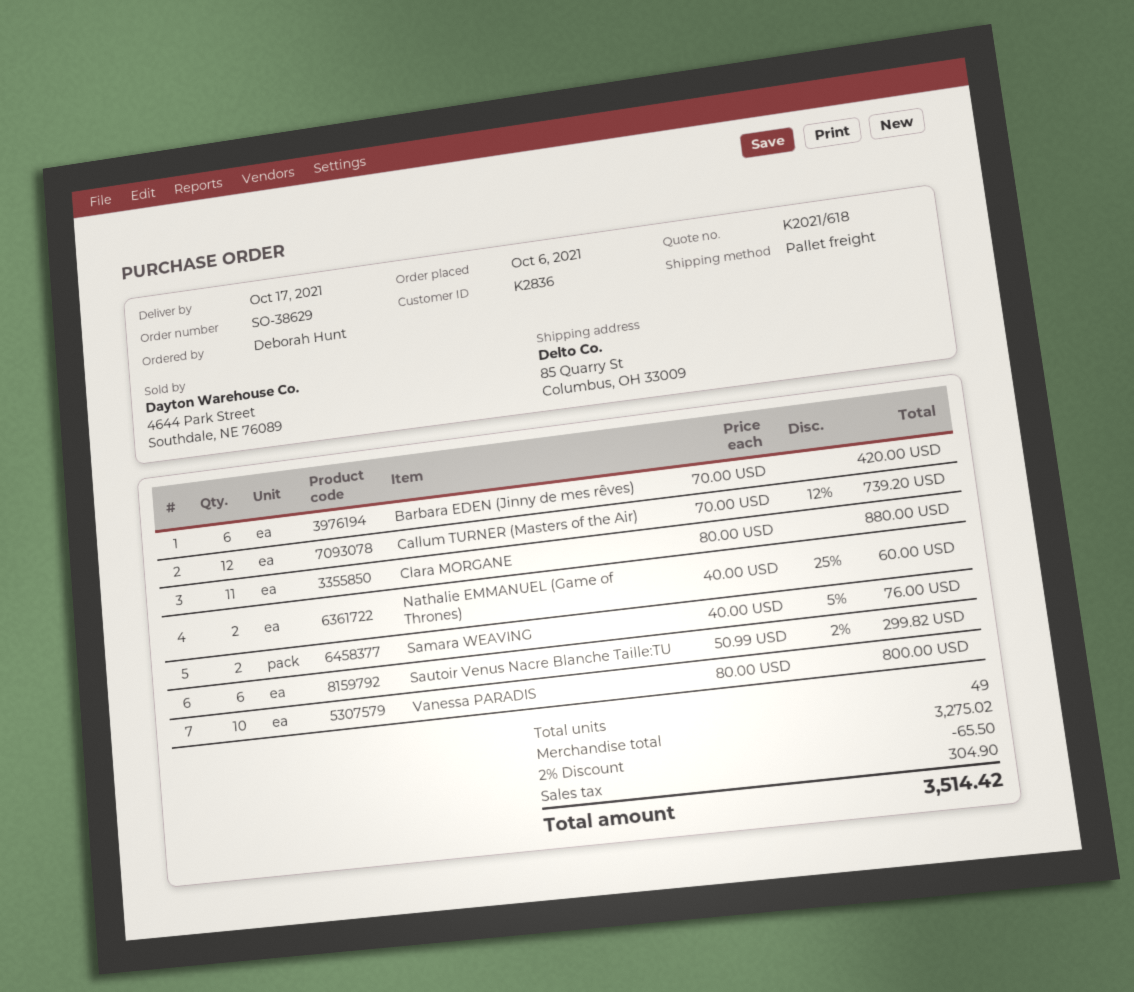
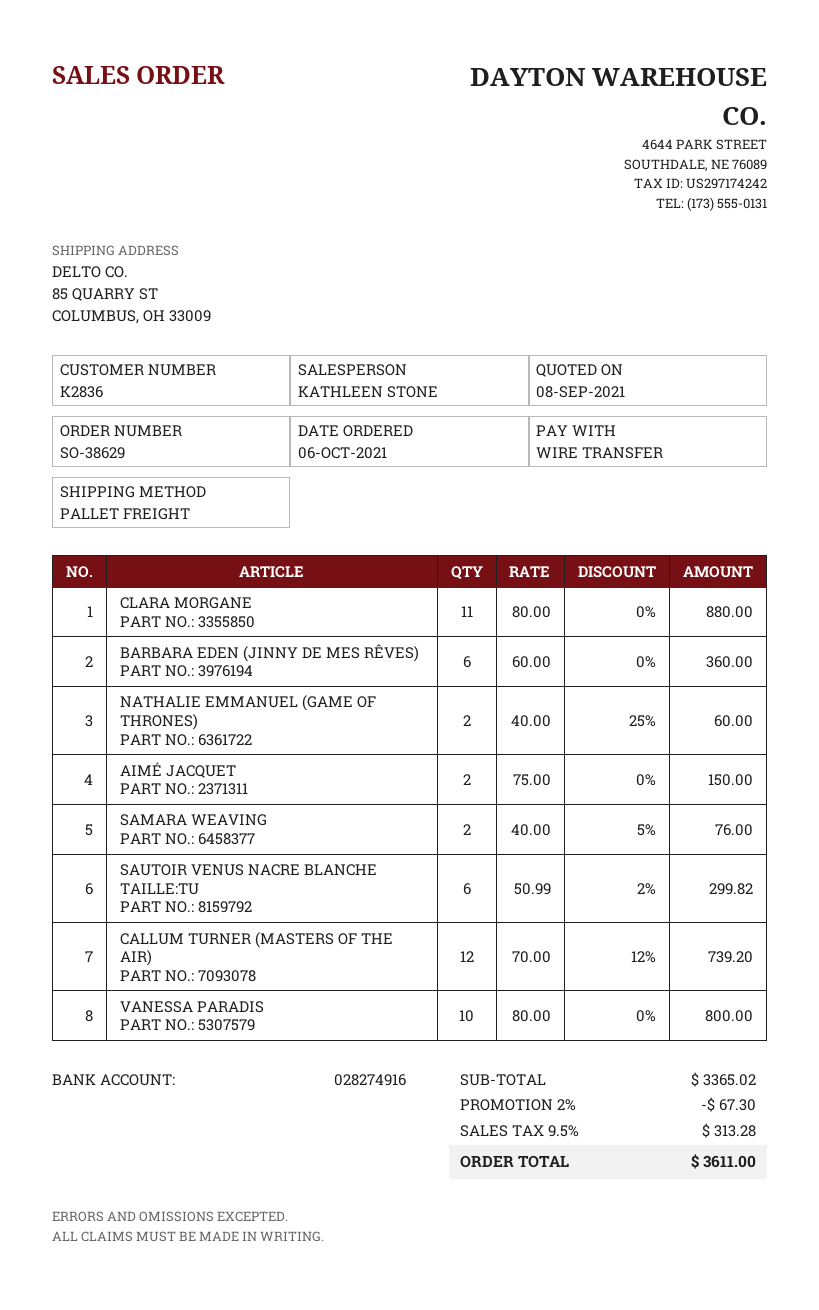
Barbara EDEN (Jinny de mes rêves): 6 x 70.00 = 420.00 -> 6 x 60.00 = 360.00
AIMÉ JACQUET: none -> 2 x 75.00 = 150.00
subtotal: 3275.02 -> 3365.02
discount: 2% = 65.50 -> 2% = 67.30
tax: 304.90 -> 313.28
total: 3514.42 -> 3611.00

